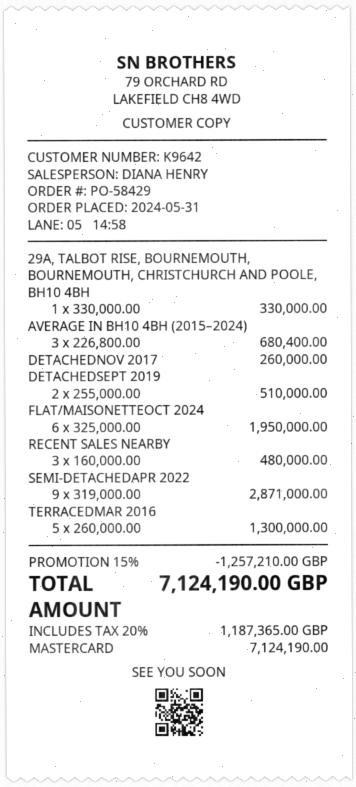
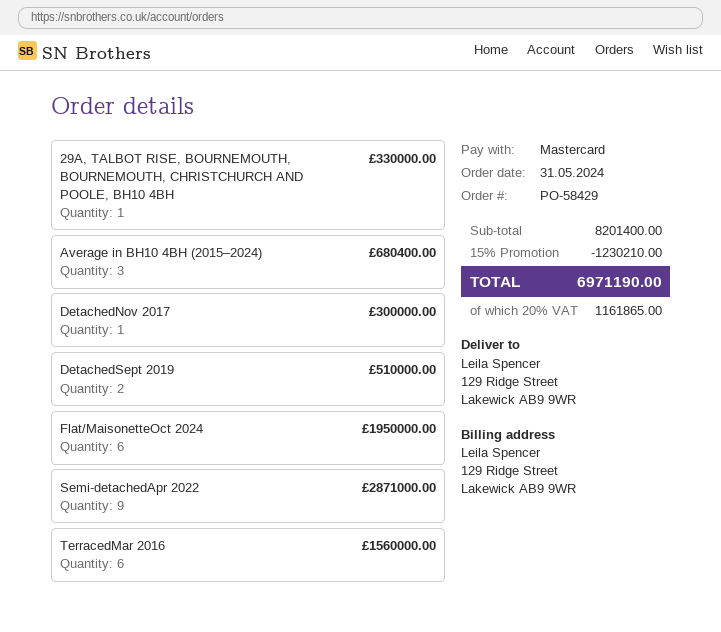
DETACHEDNOV 2017: 1 for 260000.00 -> 1 for 300000.00
RECENT SALES NEARBY: 3 for 480000.00 -> none
TERRACEDMAR 2016: 5 for 1300000.00 -> 6 for 1560000.00
discount: 15% = 1257210.00 -> 15% = 1230210.00
tax: 20% = 1187365.00 -> 20% = 1161865.00
total: 7124190.00 -> 6971190.00

